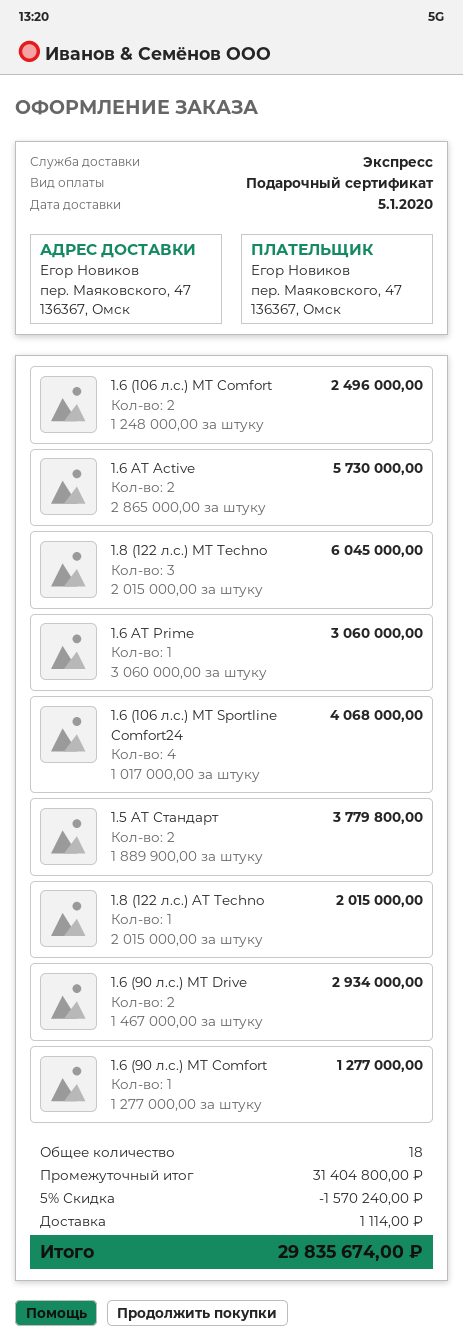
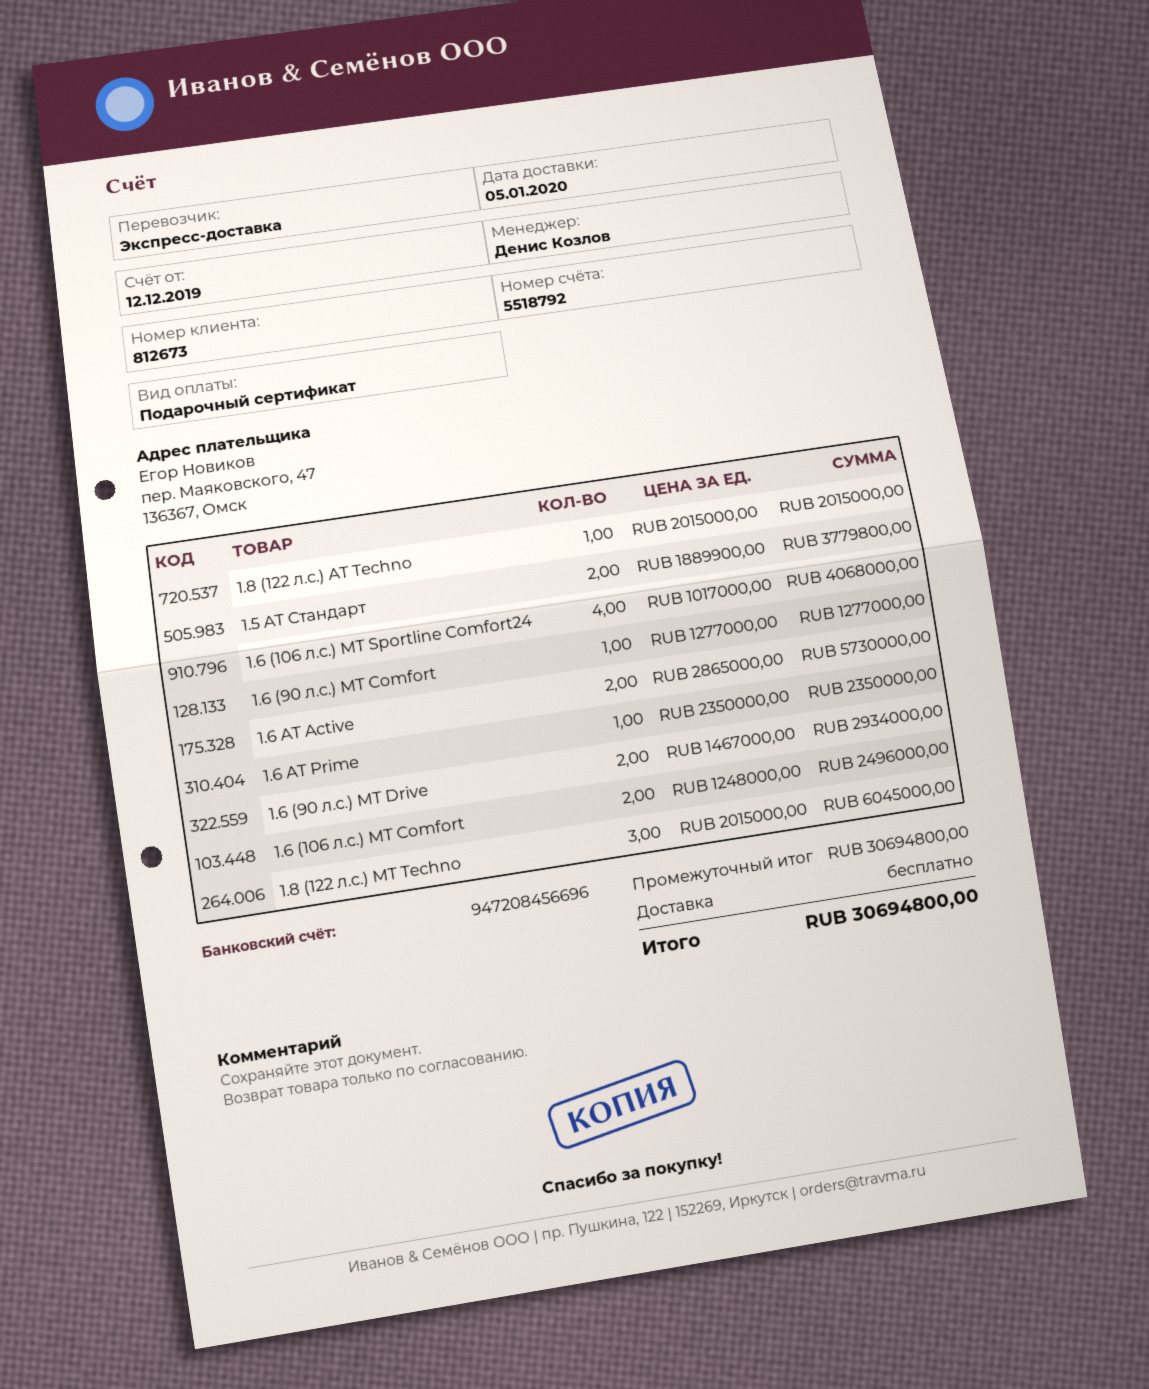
1.6 AT Prime: 1 x 3060000.00 = 3060000.00 -> 1 x 2350000.00 = 2350000.00
subtotal: 31404800.00 -> 30694800.00
discount: 5% = 1570240.00 -> none
shipping: 1114.00 -> 0.00
total: 29835674.00 -> 30694800.00

